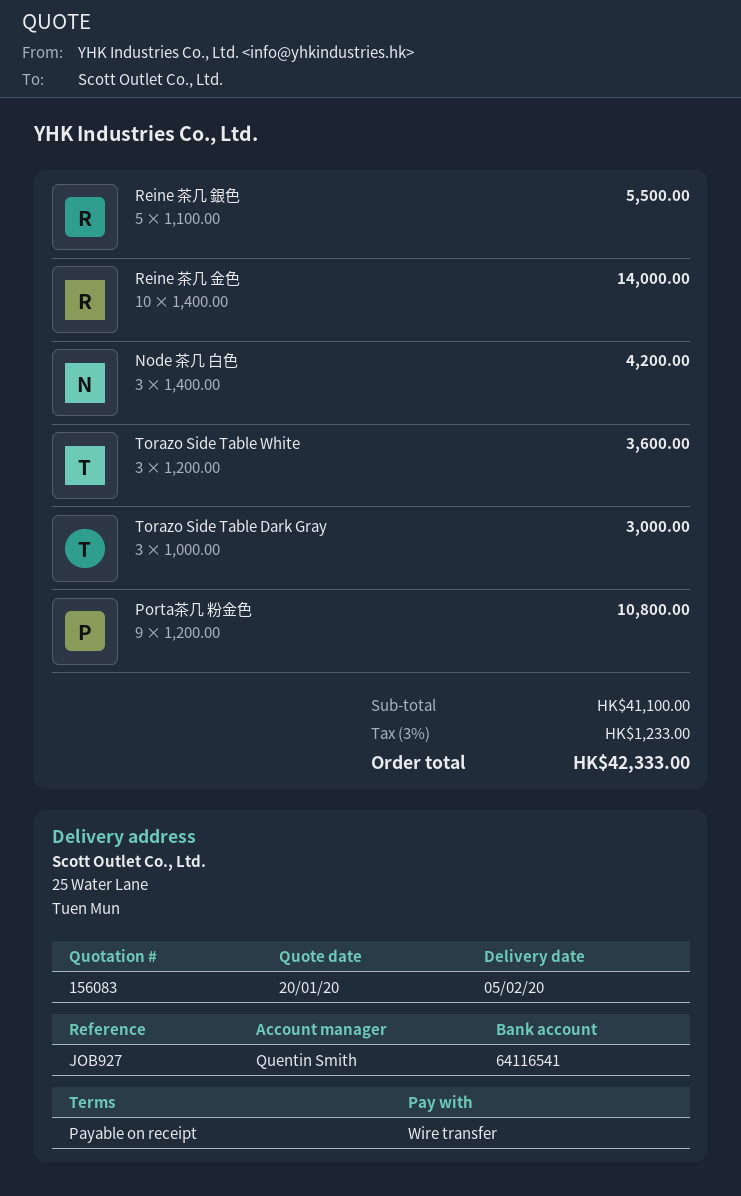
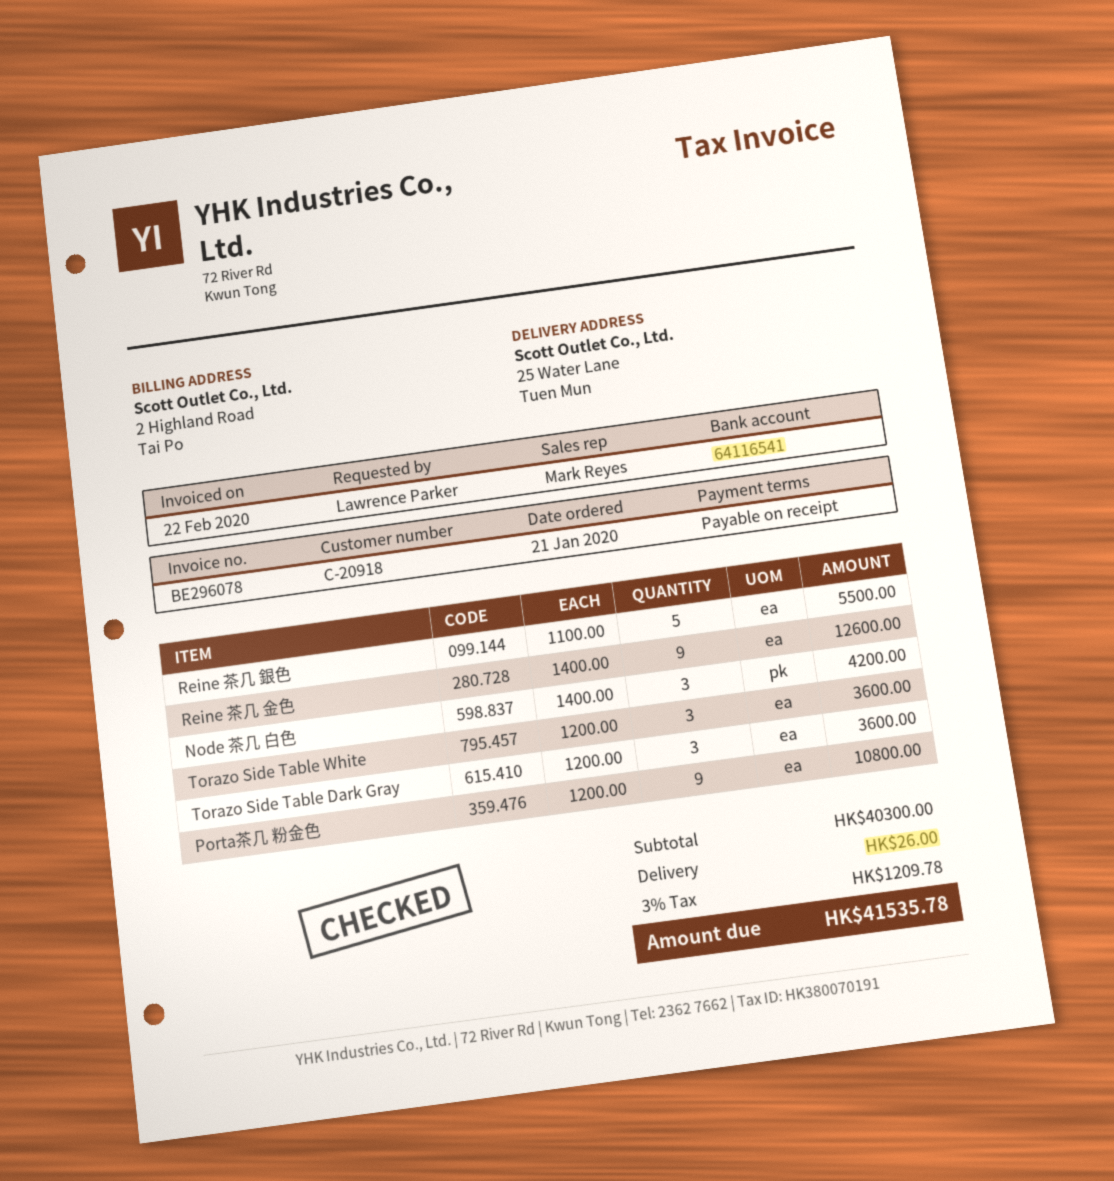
sales rep: Quentin Smith -> Mark Reyes
Reine 茶几 金色: 10 x 1400.00 = 14000.00 -> 9 x 1400.00 = 12600.00
Torazo Side Table Dark Gray: 3 x 1000.00 = 3000.00 -> 3 x 1200.00 = 3600.00
subtotal: 41100.00 -> 40300.00
shipping: none -> 26.00
tax: 3% = 1233.00 -> 3% = 1209.78
total: 42333.00 -> 41535.78

